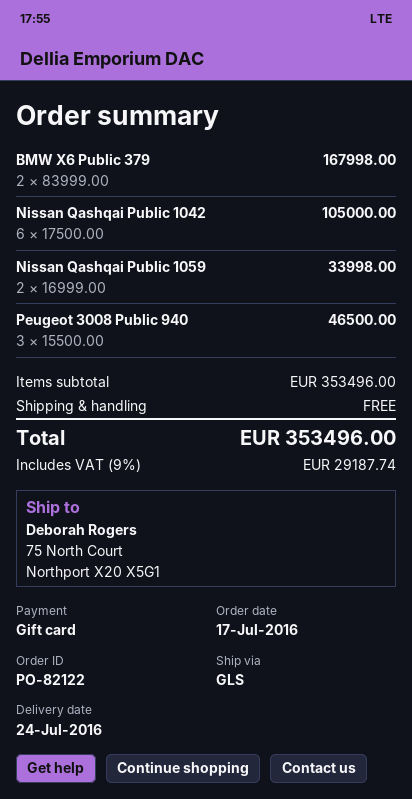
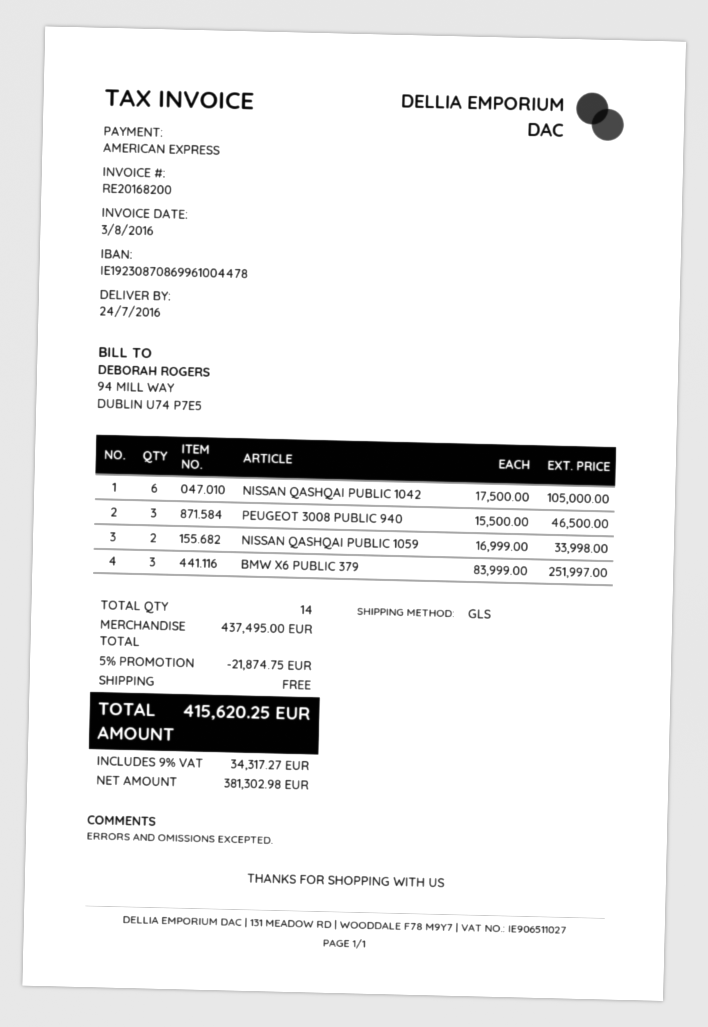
payment method: gift card -> American Express
BMW X6 Public 379: 2 x 83999.00 = 167998.00 -> 3 x 83999.00 = 251997.00
subtotal: 353496.00 -> 437495.00
discount: none -> 5% = 21874.75
tax: 9% = 29187.74 -> 9% = 34317.27
total: 353496.00 -> 415620.25

